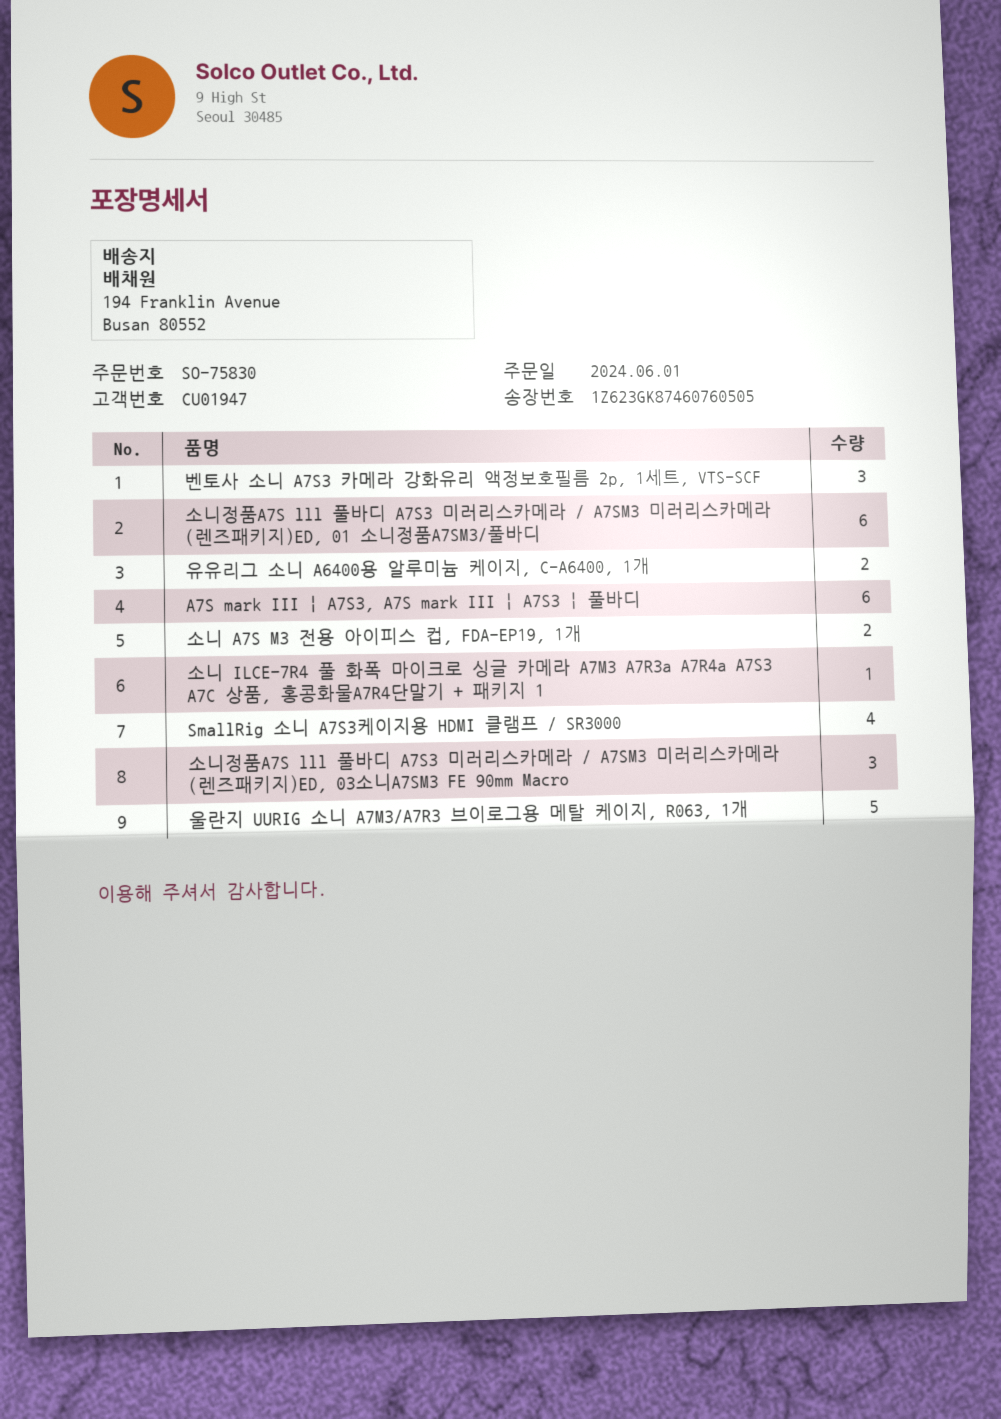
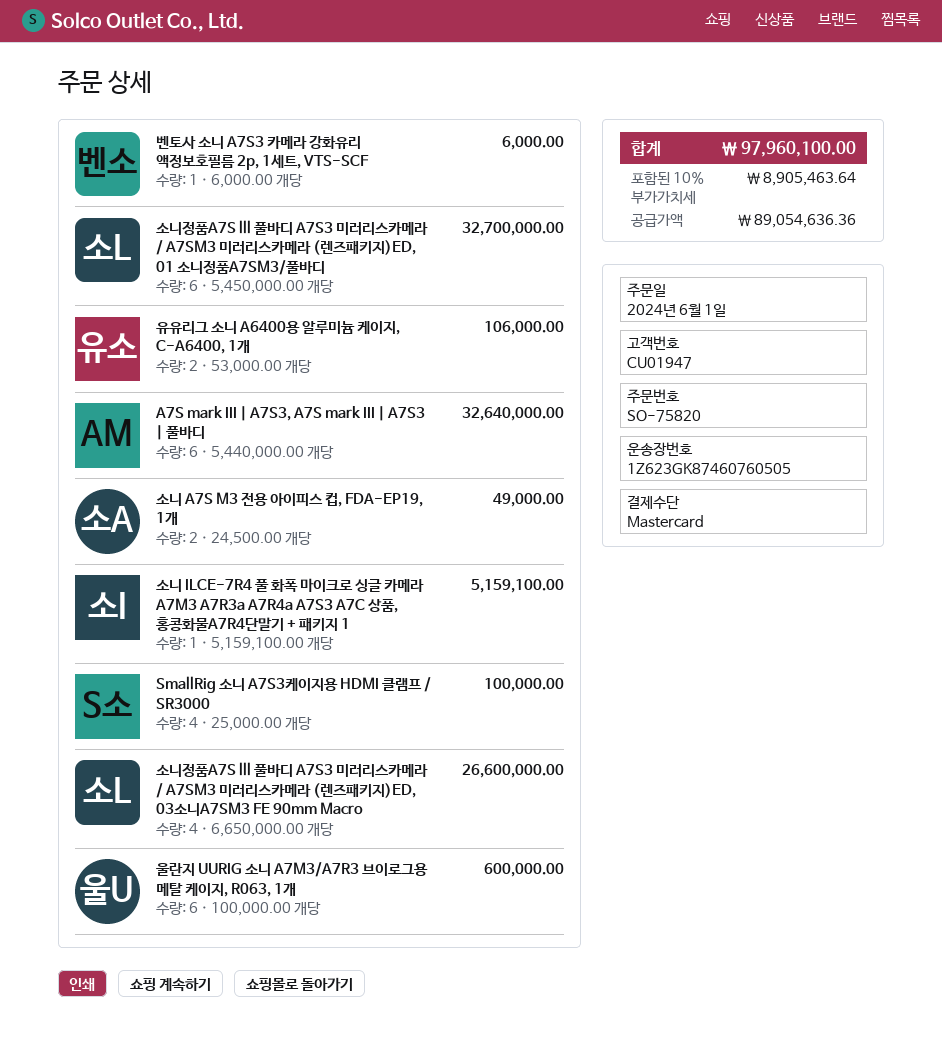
order number: SO-75830 -> SO-75820
벤토사 소니 A7S3 카메라 강화유리 액정보호필름 2p, 1세트, VTS-SCF: 3 -> 1
소니정품A7S lll 풀바디 A7S3 미러리스카메라 / A7SM3 미러리스카메라 (렌즈패키지)ED, 03소니A7SM3 FE 90mm Macro: 3 -> 4
울란지 UURIG 소니 A7M3/A7R3 브이로그용 메탈 케이지, R063, 1개: 5 -> 6

